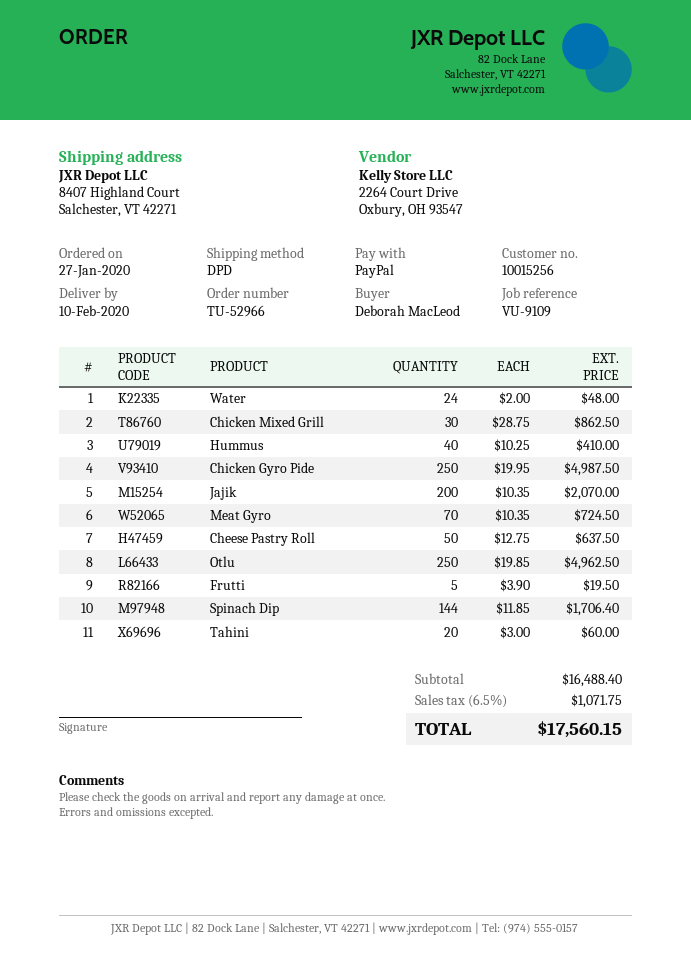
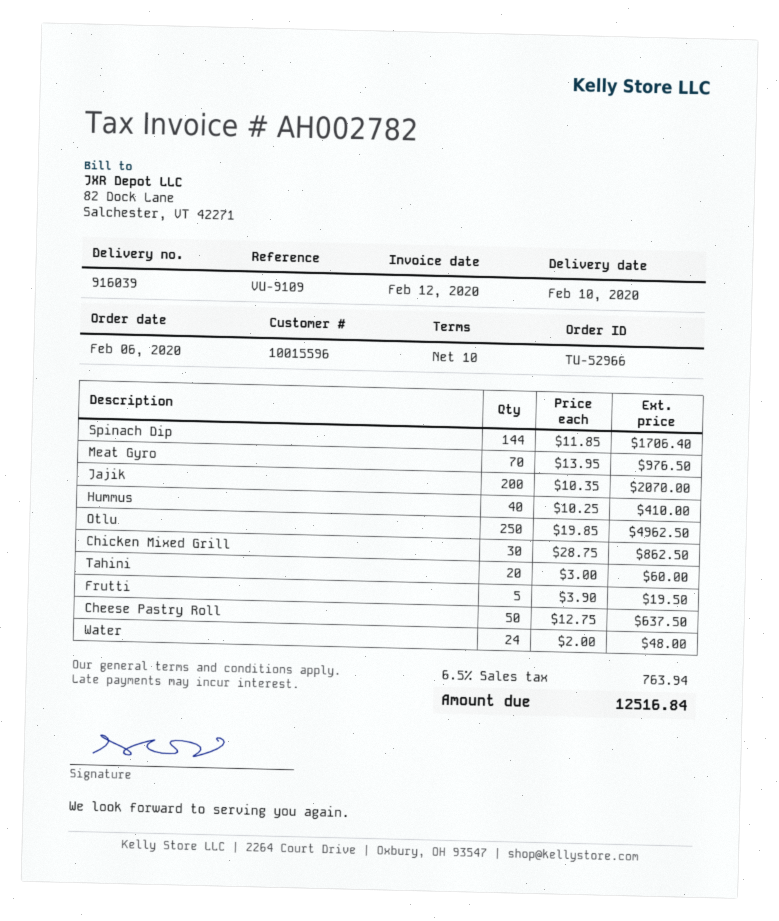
order date: 2020-01-27 -> 2020-02-06
customer number: 10015256 -> 10015596
Chicken Gyro Pide: 250 x 19.95 = 4987.50 -> none
Meat Gyro: 70 x 10.35 = 724.50 -> 70 x 13.95 = 976.50
tax: 6.5% = 1071.75 -> 6.5% = 763.94
total: 17560.15 -> 12516.84

